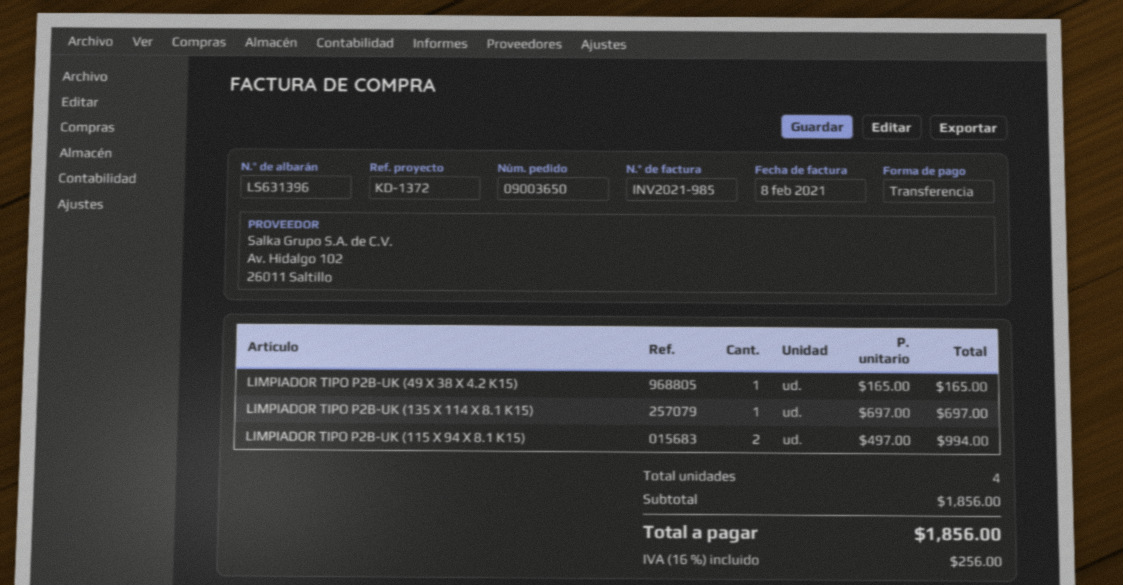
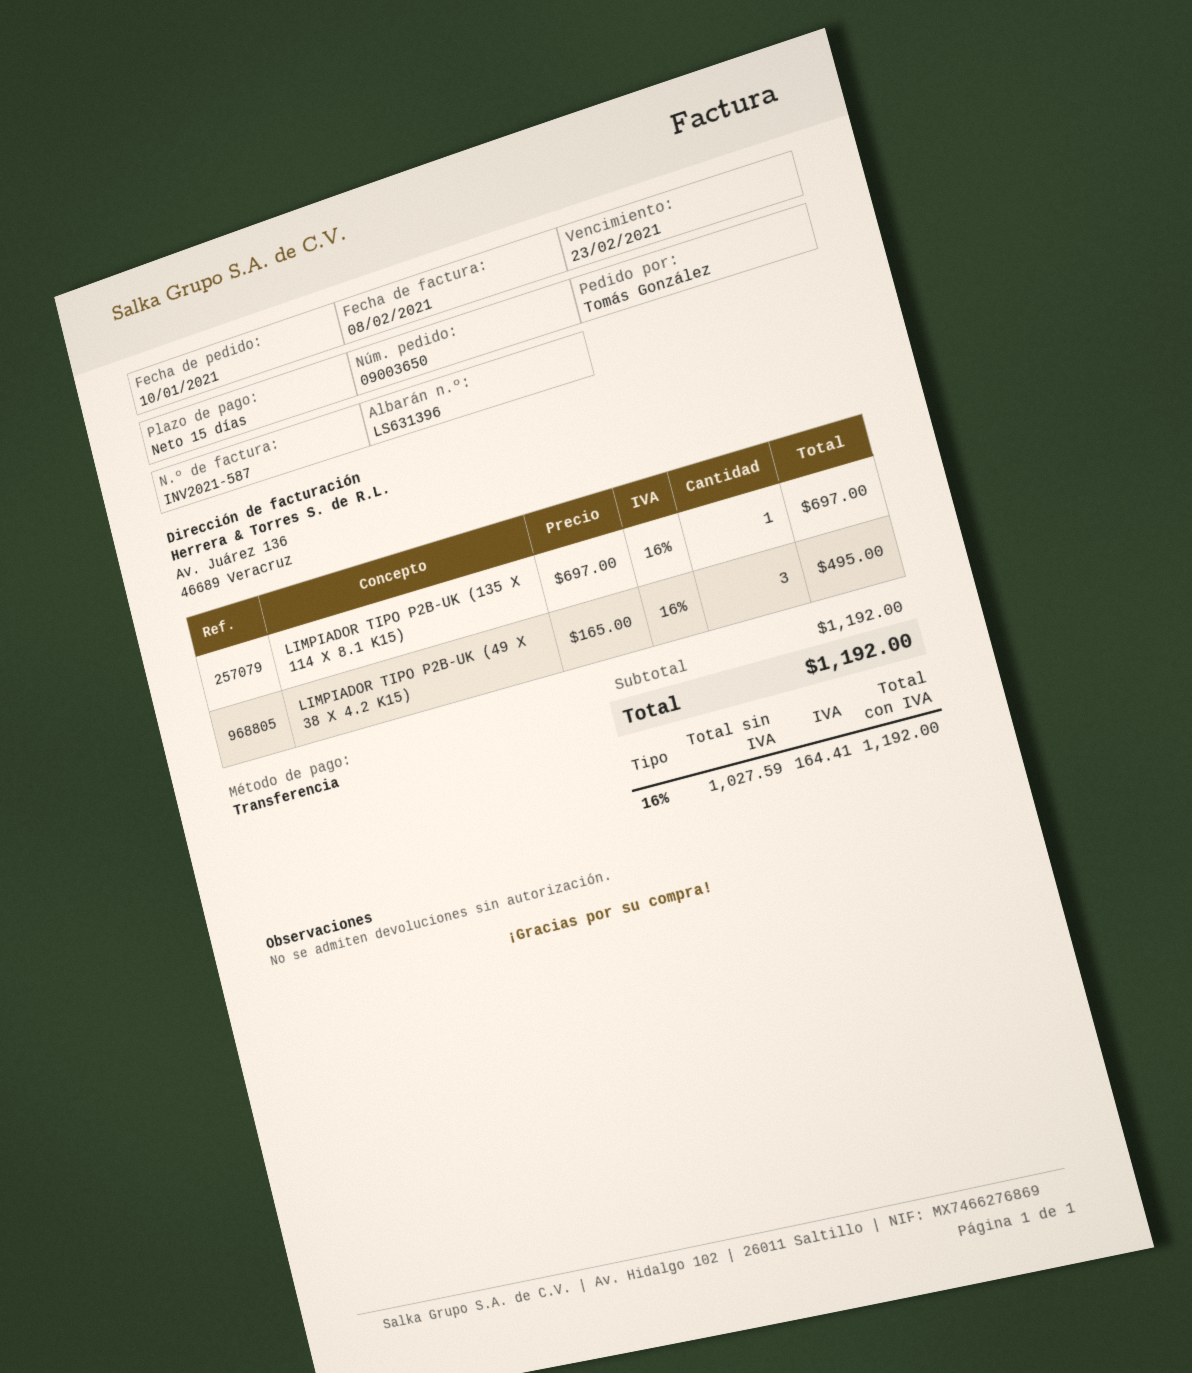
invoice number: INV2021-985 -> INV2021-587
LIMPIADOR TIPO P2B-UK (49 X 38 X 4.2 K15): 1 x 165.00 = 165.00 -> 3 x 165.00 = 495.00
LIMPIADOR TIPO P2B-UK (115 X 94 X 8.1 K15): 2 x 497.00 = 994.00 -> none
subtotal: 1856.00 -> 1192.00
tax: 16% = 256.00 -> 16% = 164.41
total: 1856.00 -> 1192.00

